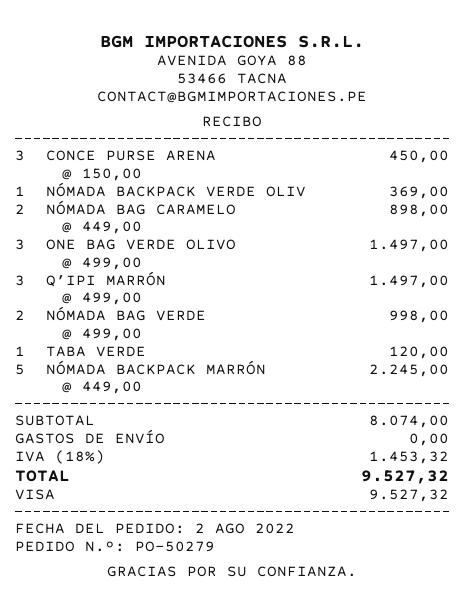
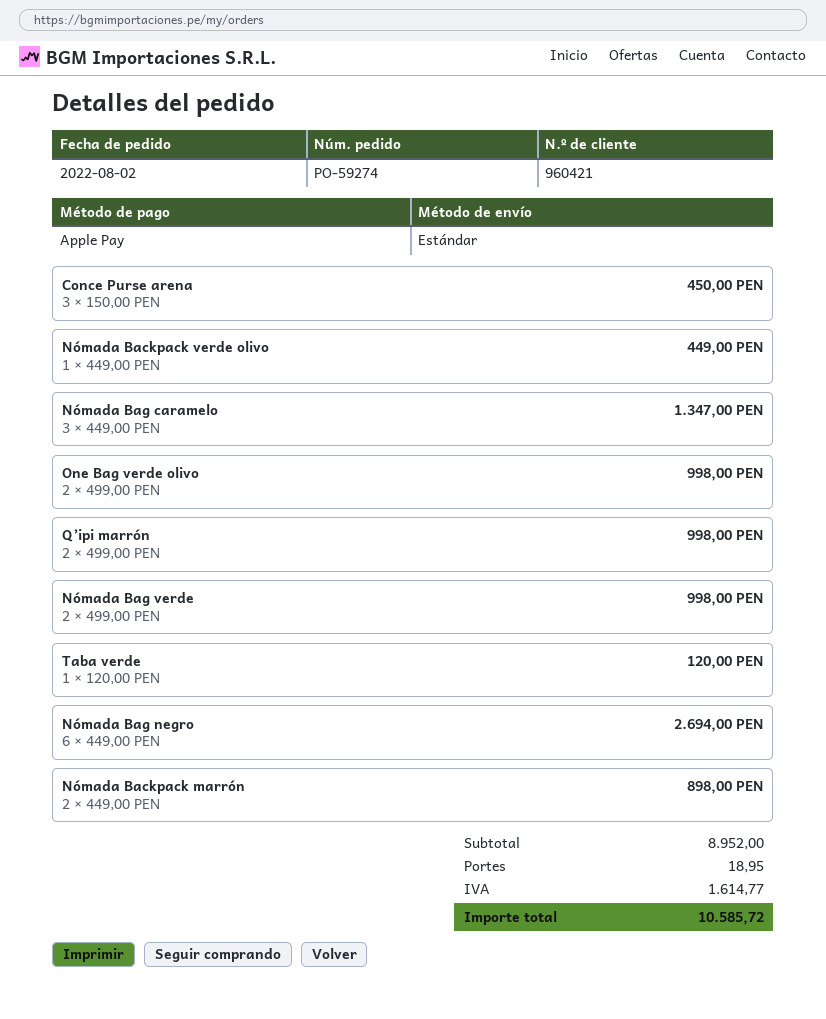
order number: PO-50279 -> PO-59274
payment method: Visa -> Apple Pay
NÓMADA BACKPACK VERDE OLIV: 1 x 369.00 = 369.00 -> 1 x 449.00 = 449.00
NÓMADA BAG CARAMELO: 2 x 449.00 = 898.00 -> 3 x 449.00 = 1347.00
ONE BAG VERDE OLIVO: 3 x 499.00 = 1497.00 -> 2 x 499.00 = 998.00
Q’IPI MARRÓN: 3 x 499.00 = 1497.00 -> 2 x 499.00 = 998.00
NÓMADA BACKPACK MARRÓN: 5 x 449.00 = 2245.00 -> 2 x 449.00 = 898.00
Nómada Bag negro: none -> 6 x 449.00 = 2694.00
subtotal: 8074.00 -> 8952.00
shipping: 0.00 -> 18.95
tax: 1453.32 -> 1614.77
total: 9527.32 -> 10585.72

